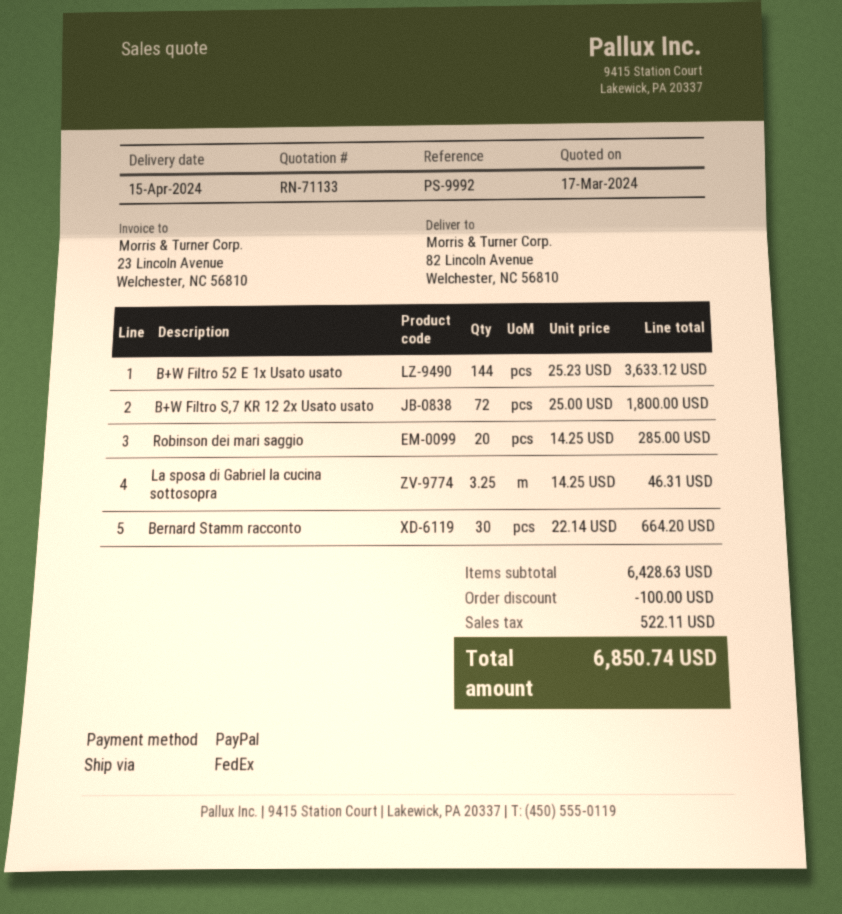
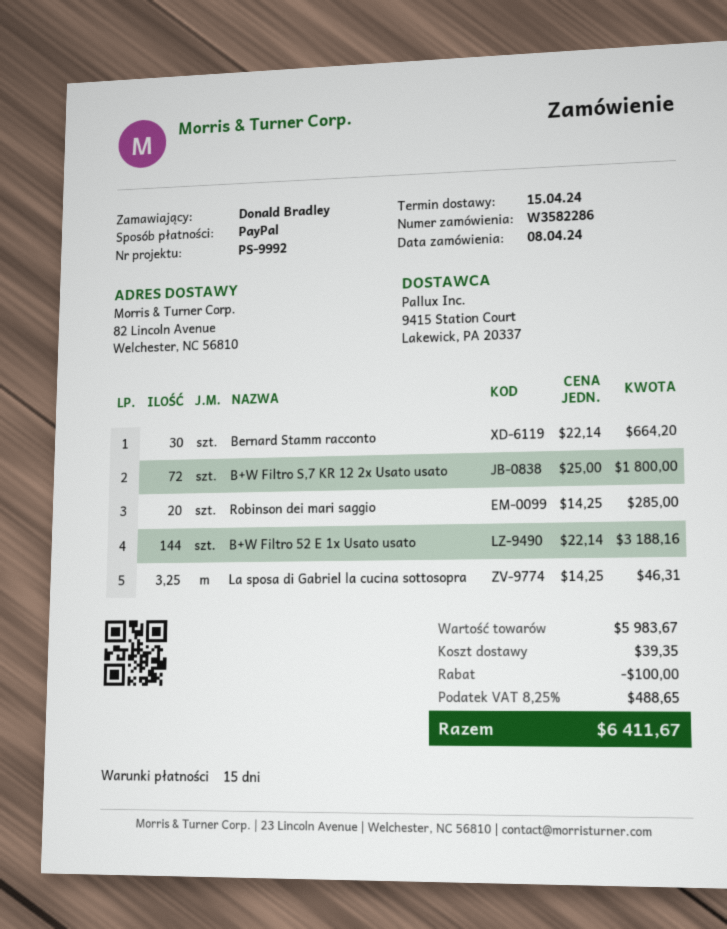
B+W Filtro 52 E 1x Usato usato: 144 x 25.23 = 3633.12 -> 144 x 22.14 = 3188.16
subtotal: 6428.63 -> 5983.67
shipping: none -> 39.35
tax: 522.11 -> 488.65
total: 6850.74 -> 6411.67

